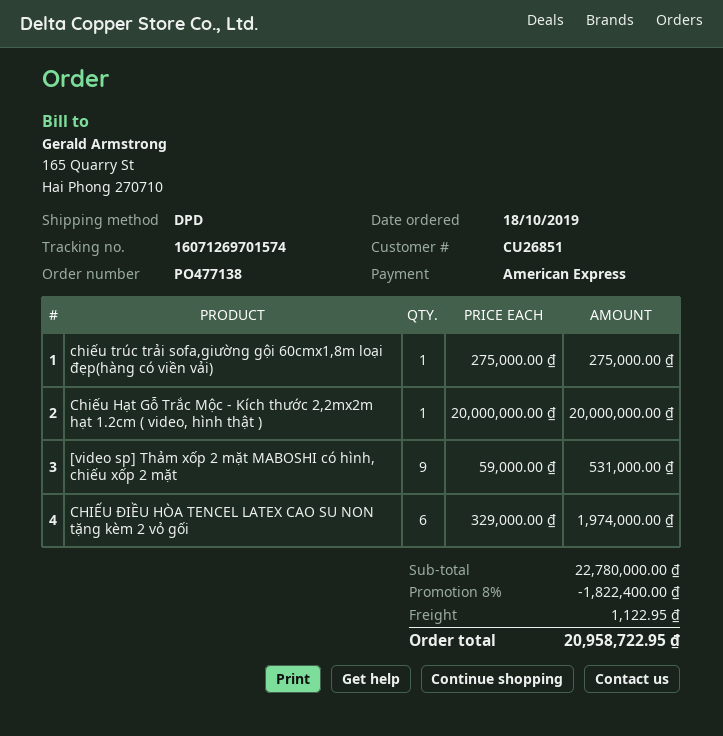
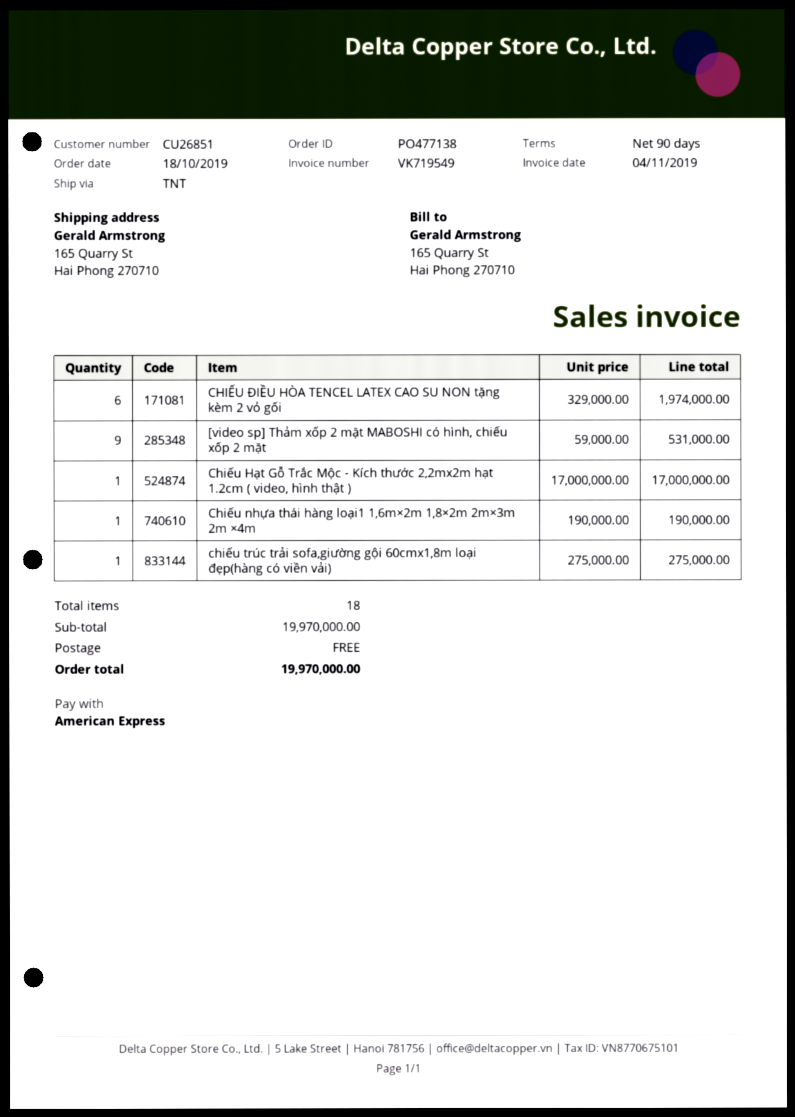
shipping method: DPD -> TNT
Chiếu Hạt Gỗ Trắc Mộc - Kích thước 2,2mx2m hạt 1.2cm ( video, hình thật ): 1 x 20000000.00 = 20000000.00 -> 1 x 17000000.00 = 17000000.00
Chiếu nhựa thái hàng loại1 1,6m×2m 1,8×2m 2m×3m 2m ×4m: none -> 1 x 190000.00 = 190000.00
subtotal: 22780000.00 -> 19970000.00
discount: 8% = 1822400.00 -> none
shipping: 1122.95 -> 0.00
total: 20958722.95 -> 19970000.00

